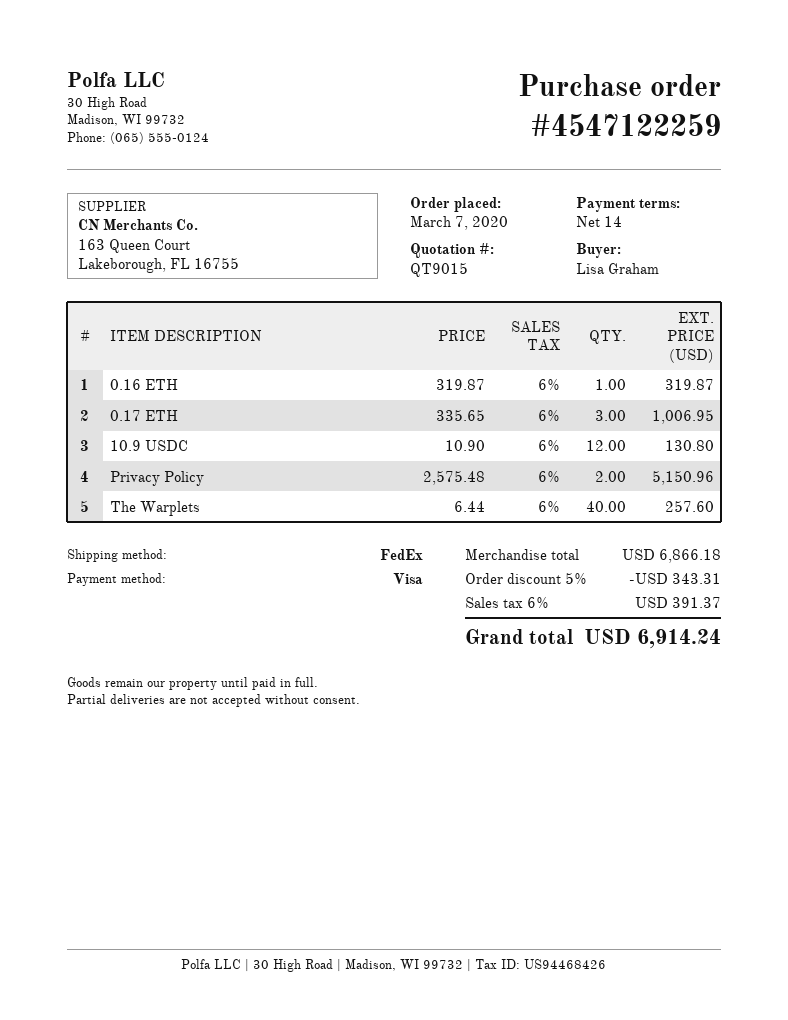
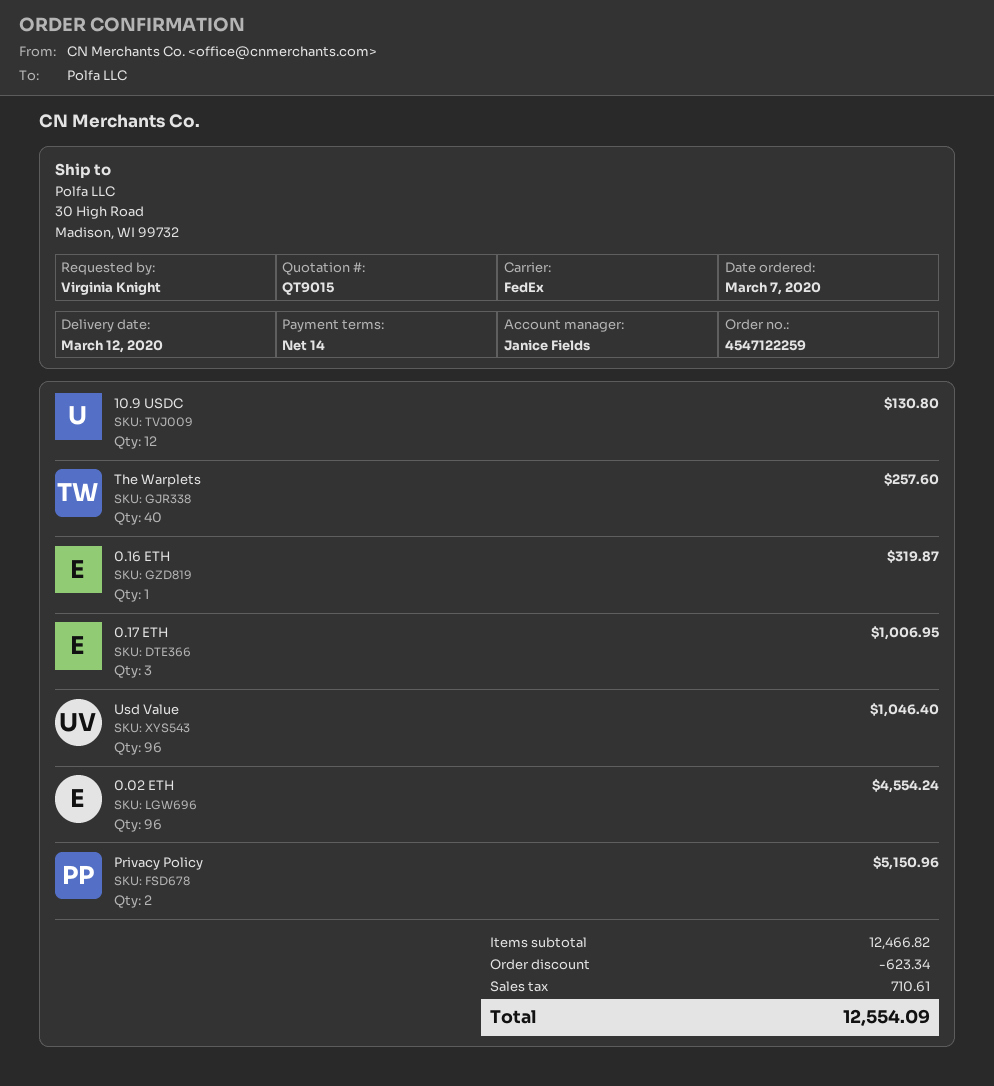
ordered by: Lisa Graham -> Virginia Knight
Usd Value: none -> 96 for 1046.40
0.02 ETH: none -> 96 for 4554.24
subtotal: 6866.18 -> 12466.82
discount: 343.31 -> 623.34
tax: 391.37 -> 710.61
total: 6914.24 -> 12554.09

